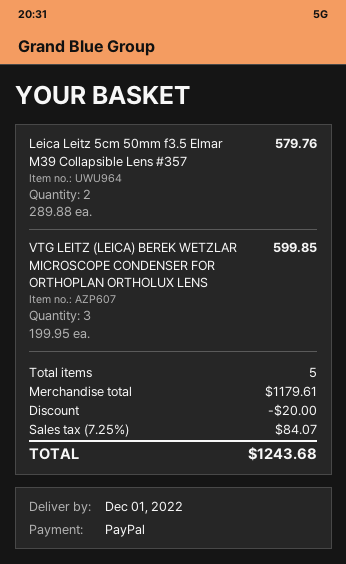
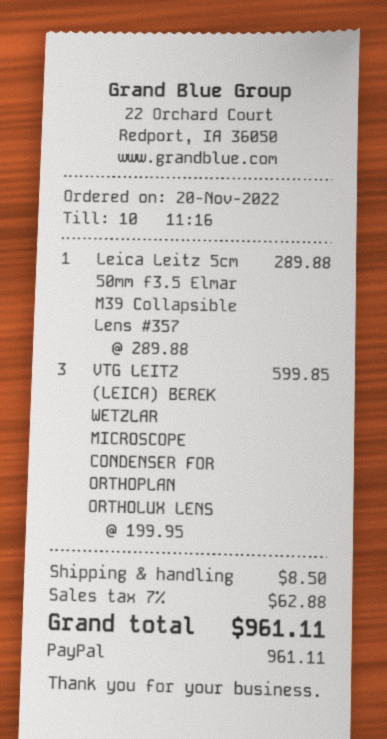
Leica Leitz 5cm 50mm f3.5 Elmar M39 Collapsible Lens #357: 2 x 289.88 = 579.76 -> 1 x 289.88 = 289.88
discount: 20.00 -> none
shipping: none -> 8.50
tax: 7.25% = 84.07 -> 7% = 62.88
total: 1243.68 -> 961.11

